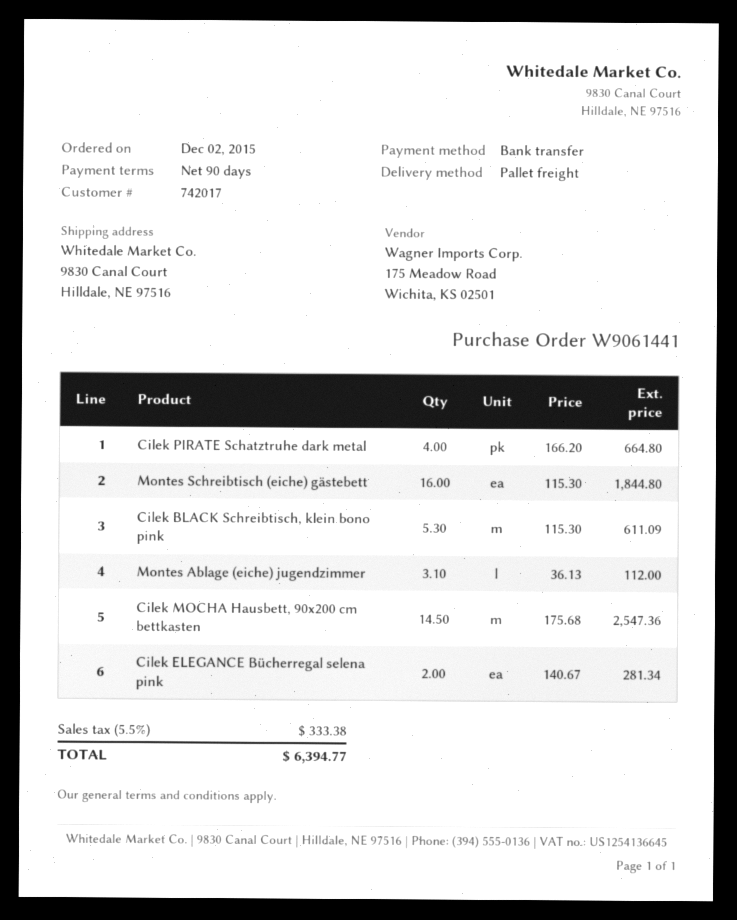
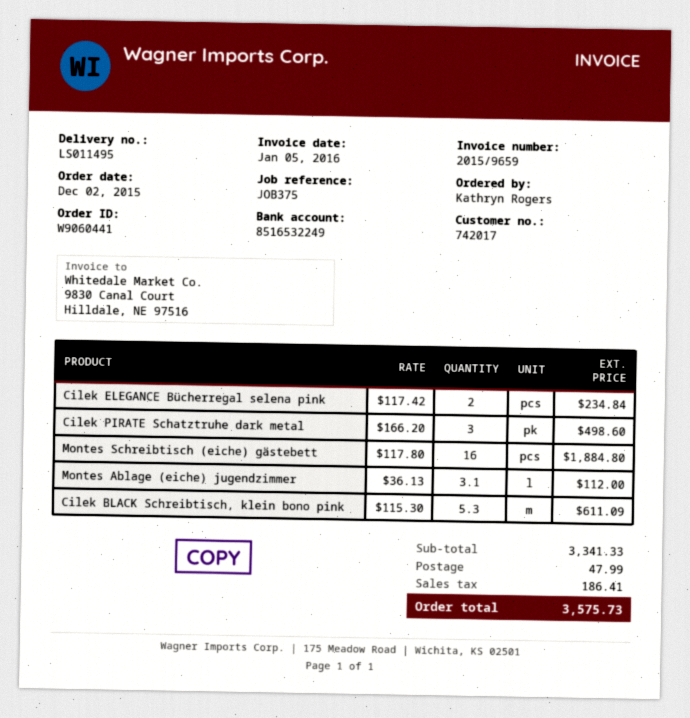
order number: W9061441 -> W9060441
Cilek PIRATE Schatztruhe dark metal: 4 x 166.20 = 664.80 -> 3 x 166.20 = 498.60
Montes Schreibtisch (eiche) gästebett: 16 x 115.30 = 1844.80 -> 16 x 117.80 = 1884.80
Cilek MOCHA Hausbett, 90x200 cm bettkasten: 14.5 x 175.68 = 2547.36 -> none
Cilek ELEGANCE Bücherregal selena pink: 2 x 140.67 = 281.34 -> 2 x 117.42 = 234.84
shipping: none -> 47.99
tax: 333.38 -> 186.41
total: 6394.77 -> 3575.73

